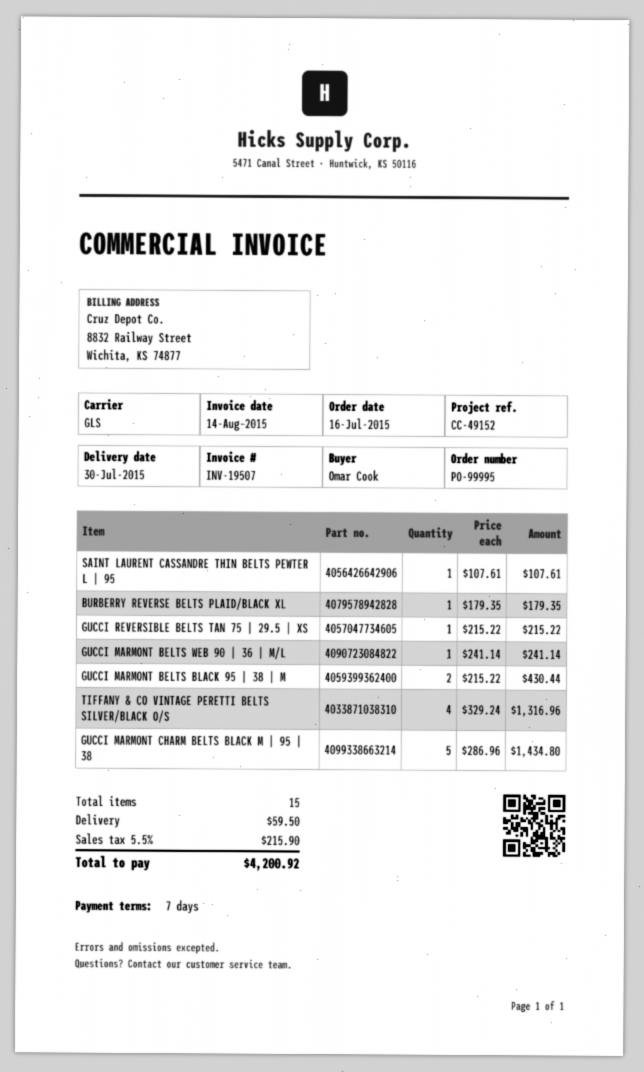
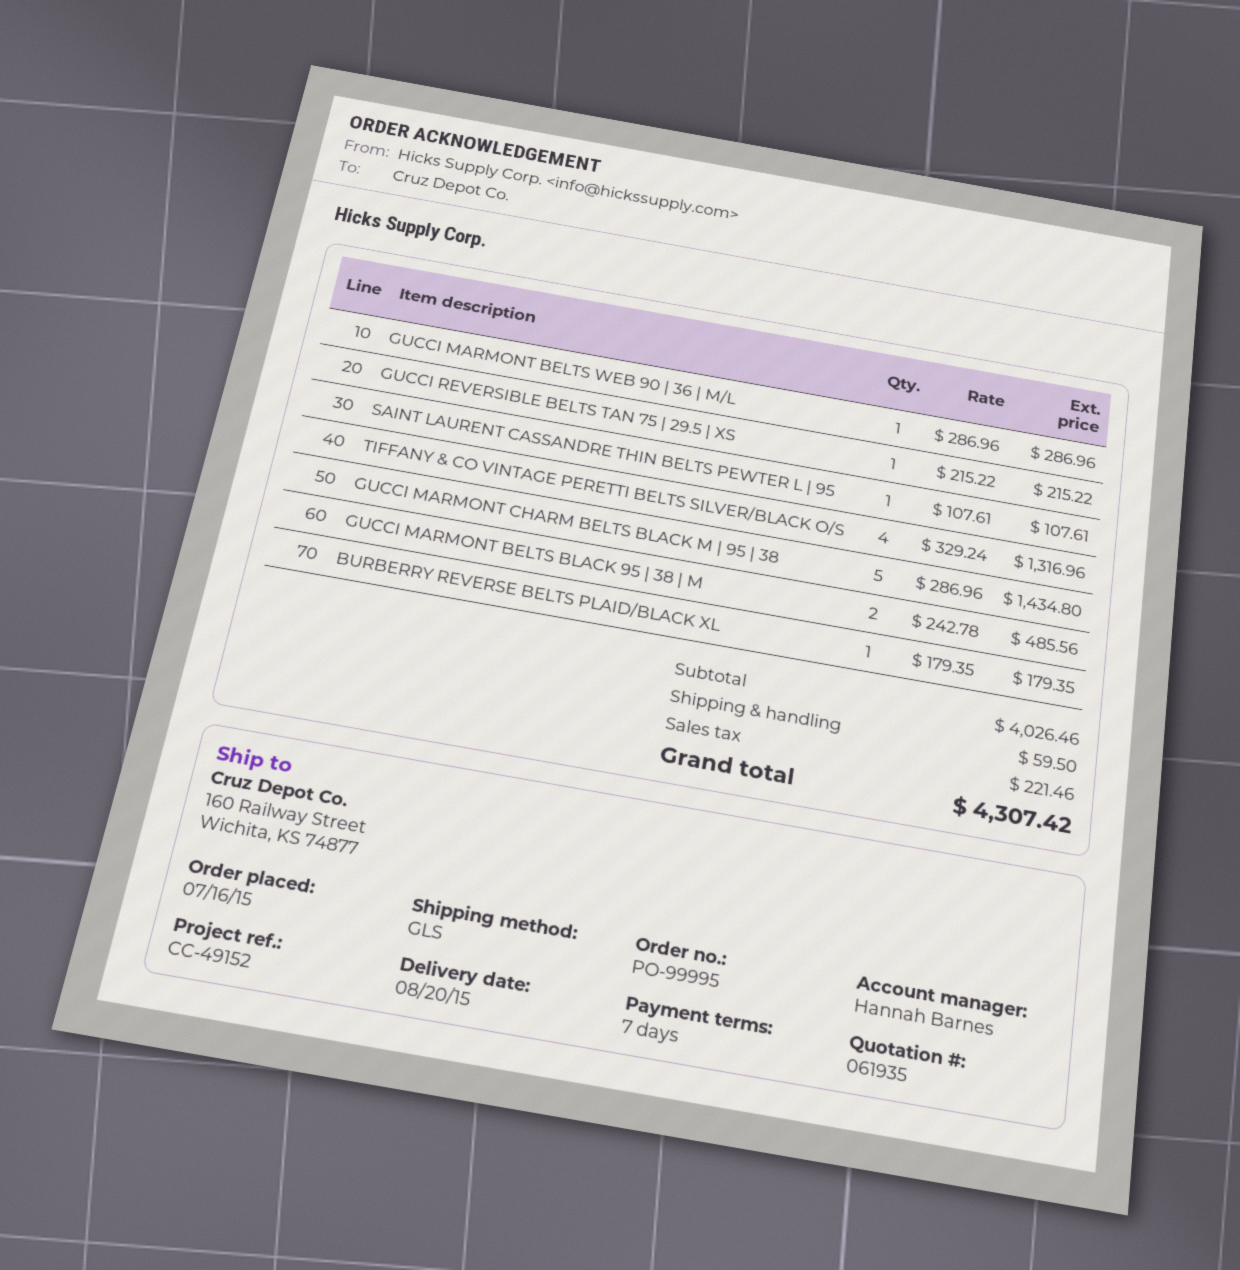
delivery date: 2015-07-30 -> 2015-08-20
GUCCI MARMONT BELTS WEB 90 | 36 | M/L: 1 x 241.14 = 241.14 -> 1 x 286.96 = 286.96
GUCCI MARMONT BELTS BLACK 95 | 38 | M: 2 x 215.22 = 430.44 -> 2 x 242.78 = 485.56
tax: 215.90 -> 221.46
total: 4200.92 -> 4307.42

